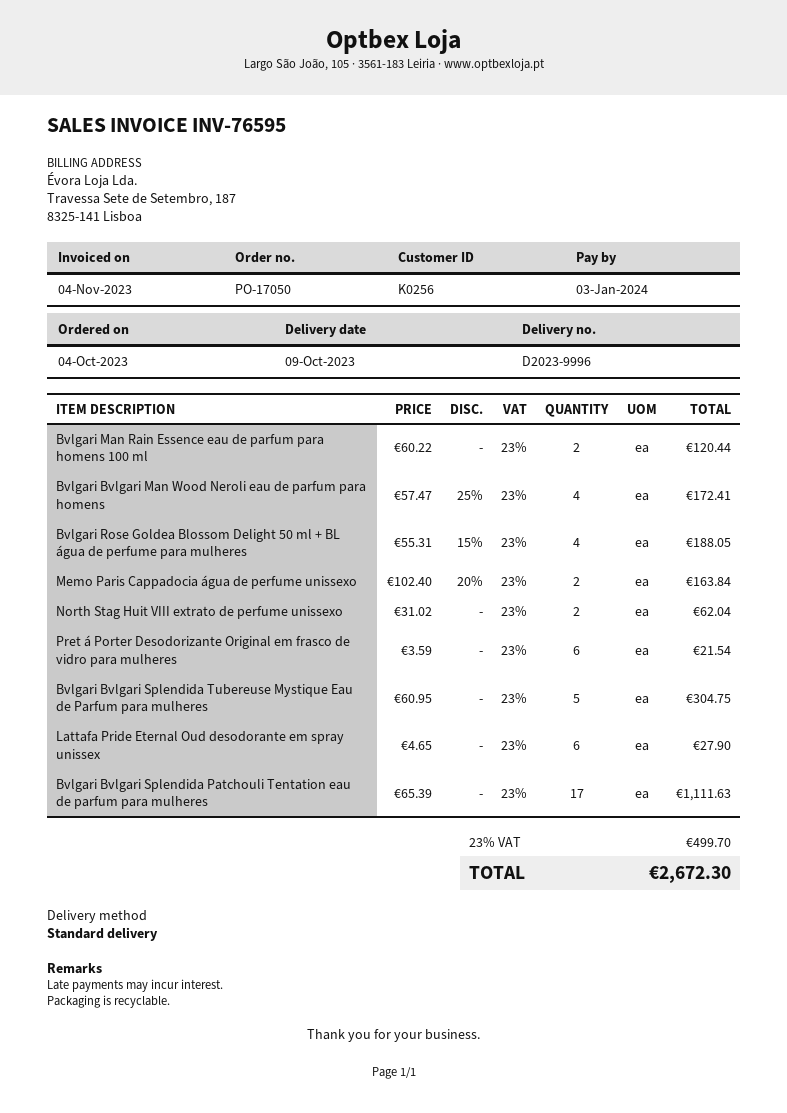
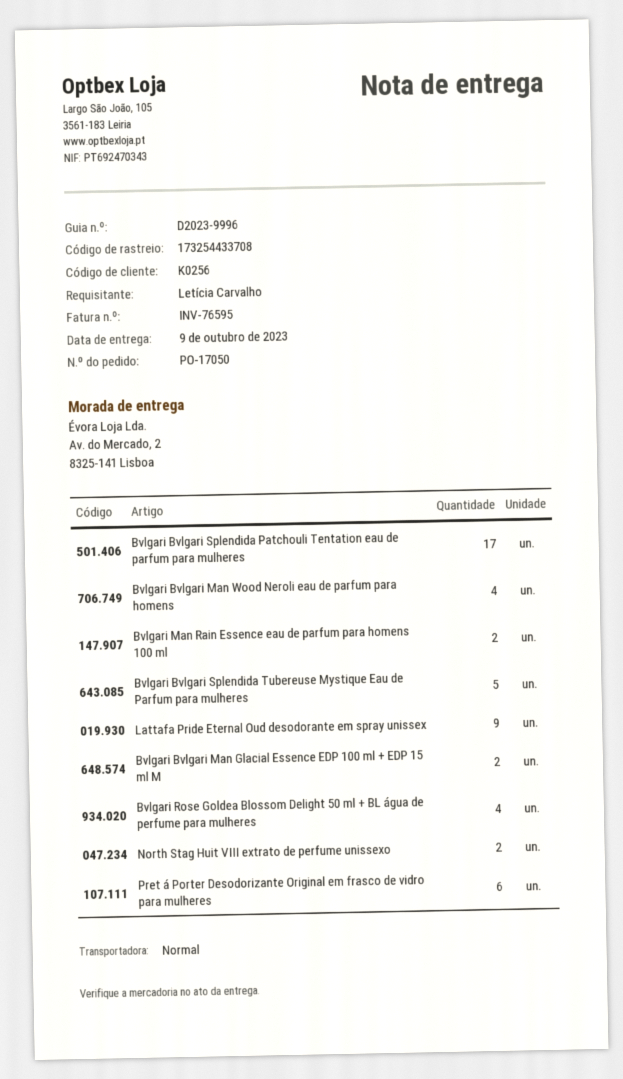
Memo Paris Cappadocia água de perfume unissexo: 2 -> none
Lattafa Pride Eternal Oud desodorante em spray unissex: 6 -> 9
Bvlgari Bvlgari Man Glacial Essence EDP 100 ml + EDP 15 ml M: none -> 2

